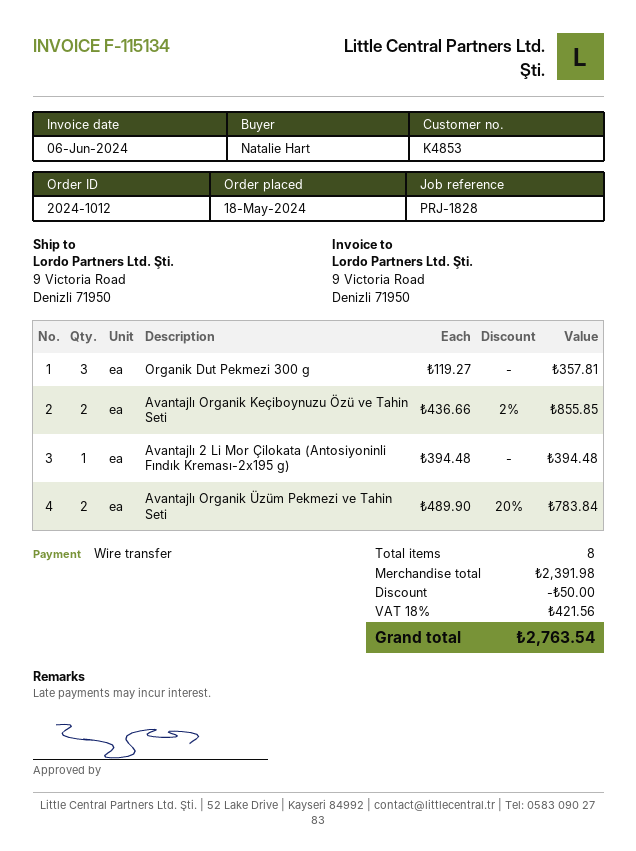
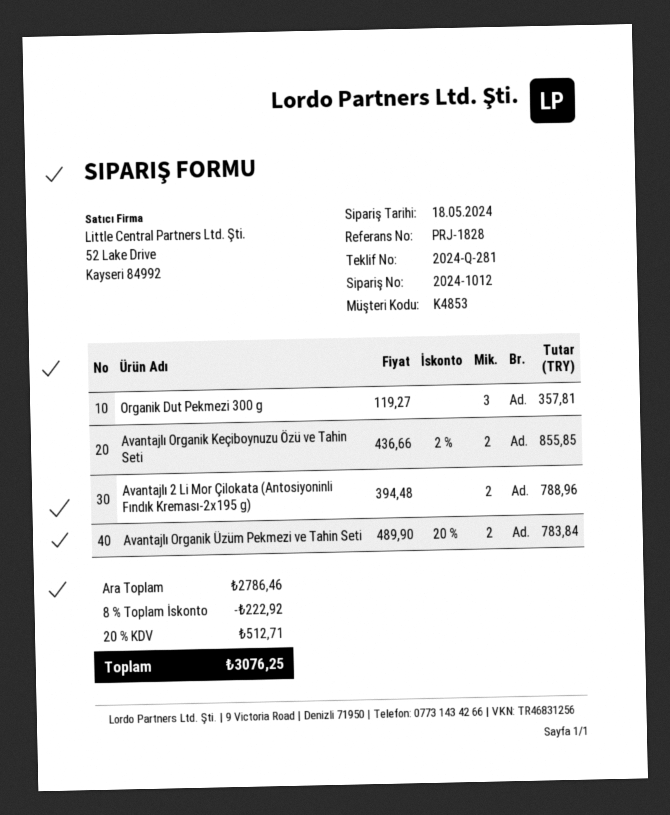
Avantajlı 2 Li Mor Çilokata (Antosiyoninli Fındık Kreması-2x195 g): 1 x 394.48 = 394.48 -> 2 x 394.48 = 788.96
subtotal: 2391.98 -> 2786.46
discount: 50.00 -> 222.92
tax: 18% = 421.56 -> 20% = 512.71
total: 2763.54 -> 3076.25

